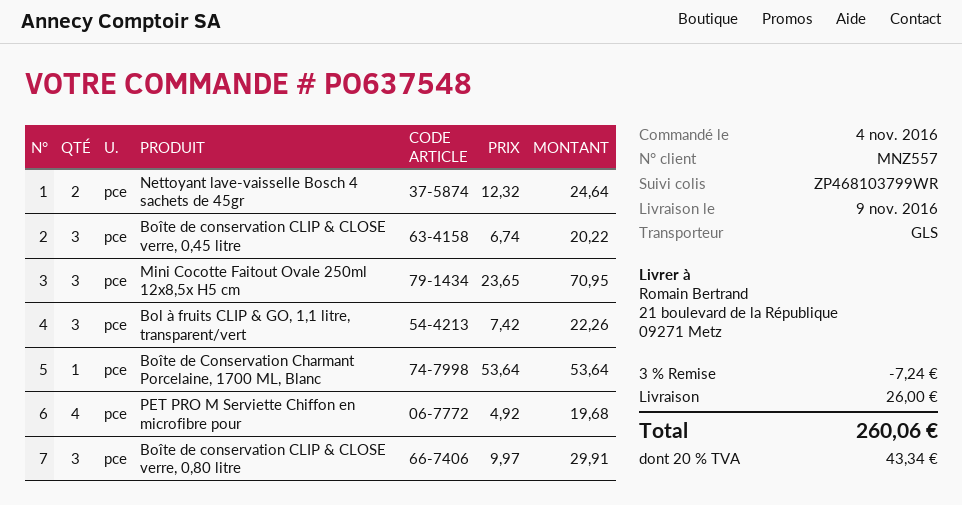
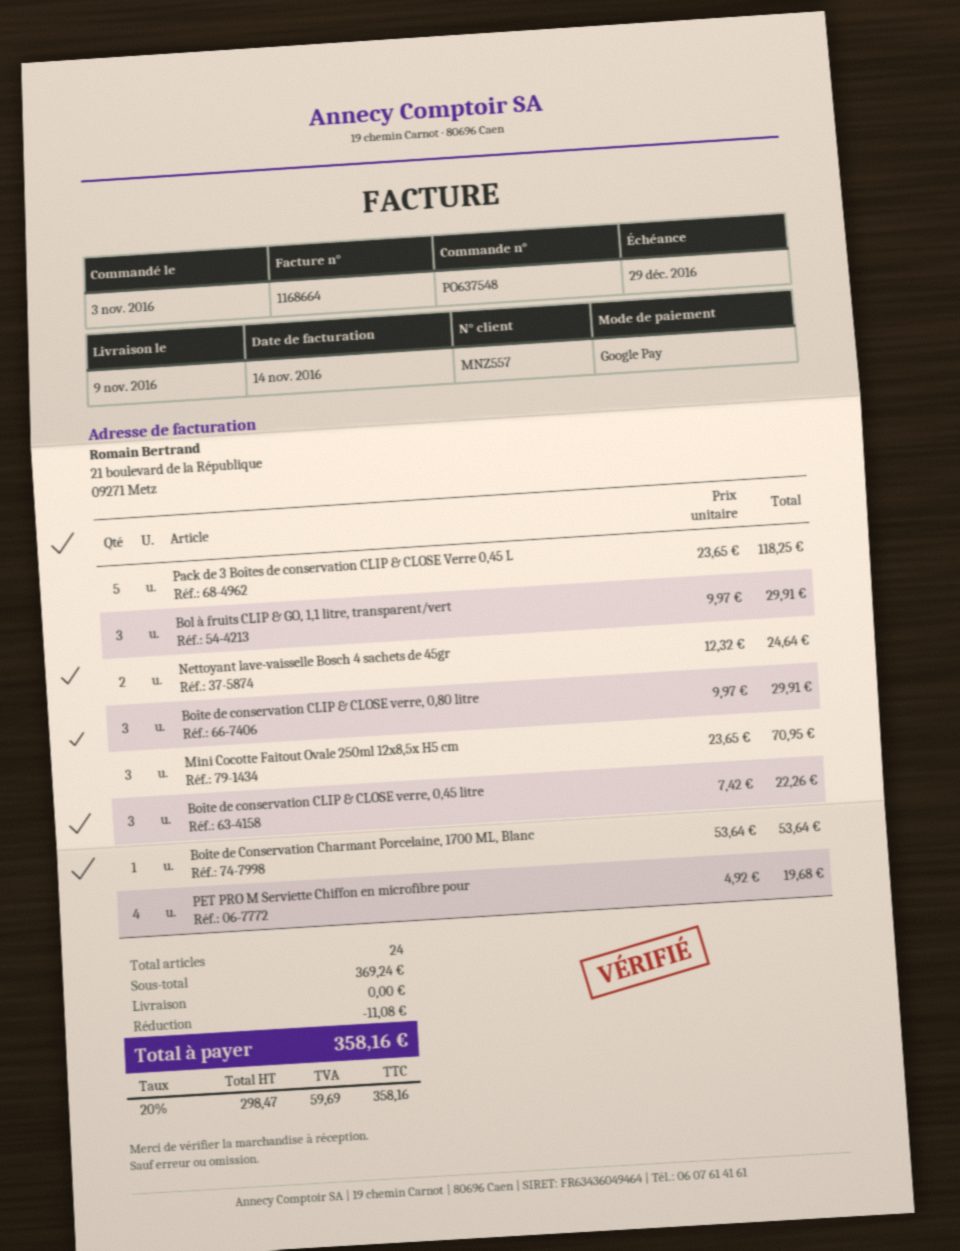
order date: 2016-11-04 -> 2016-11-03
Boîte de conservation CLIP & CLOSE verre, 0,45 litre: 3 x 6.74 = 20.22 -> 3 x 7.42 = 22.26
Bol à fruits CLIP & GO, 1,1 litre, transparent/vert: 3 x 7.42 = 22.26 -> 3 x 9.97 = 29.91
Pack de 3 Boîtes de conservation CLIP & CLOSE Verre 0,45 L: none -> 5 x 23.65 = 118.25
discount: 7.24 -> 11.08
shipping: 26.00 -> 0.00
tax: 20% = 43.34 -> 20% = 59.69
total: 260.06 -> 358.16

